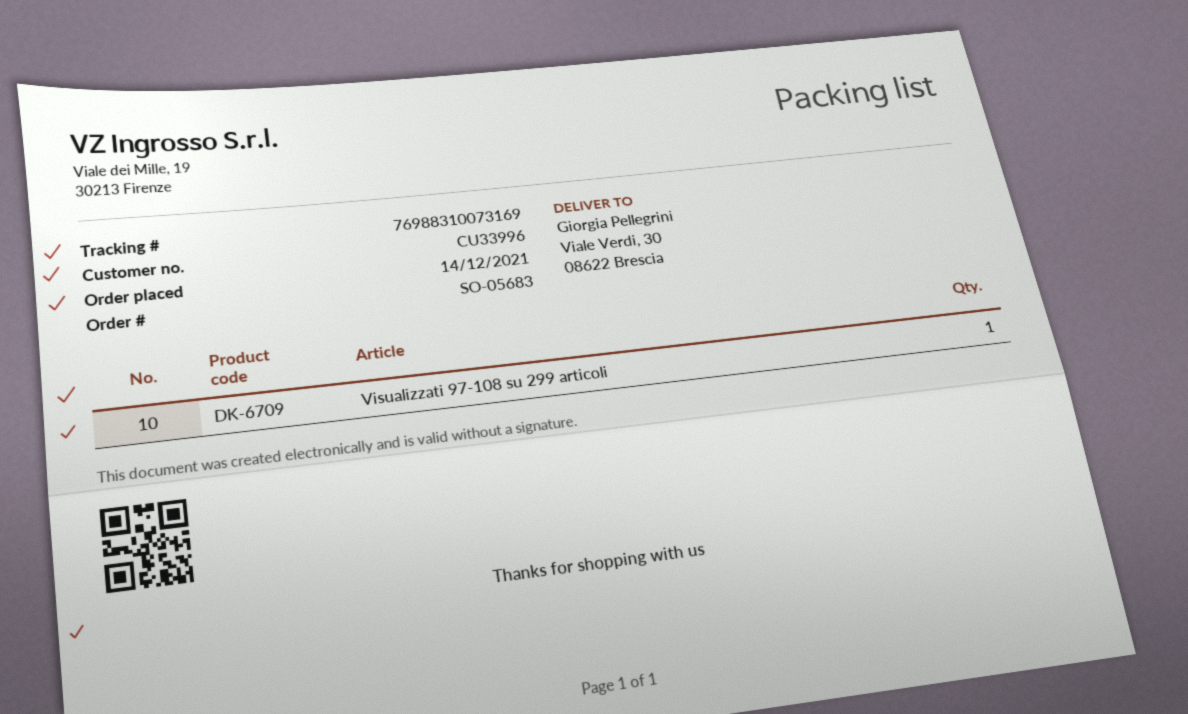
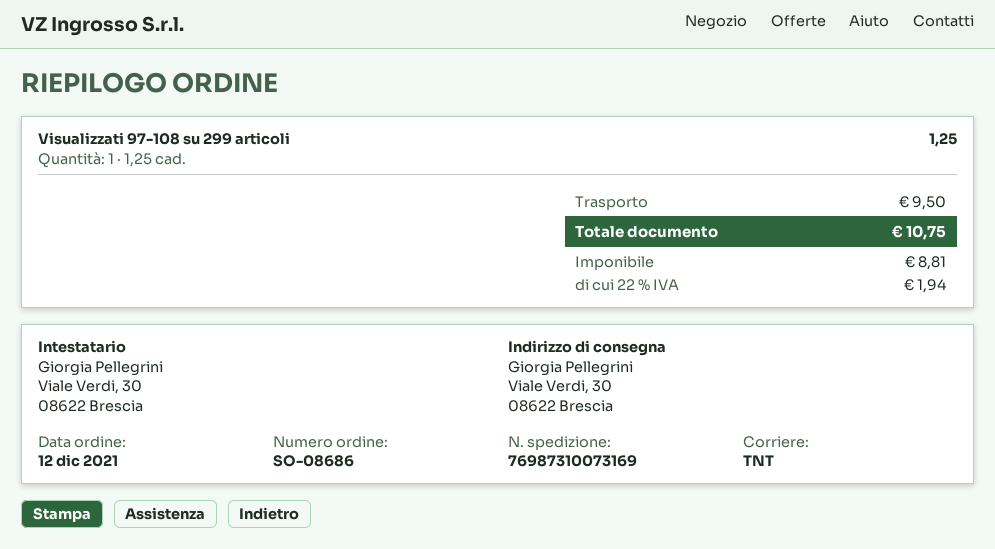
order number: SO-05683 -> SO-08686
order date: 2021-12-14 -> 2021-12-12
tracking number: 76988310073169 -> 76987310073169

